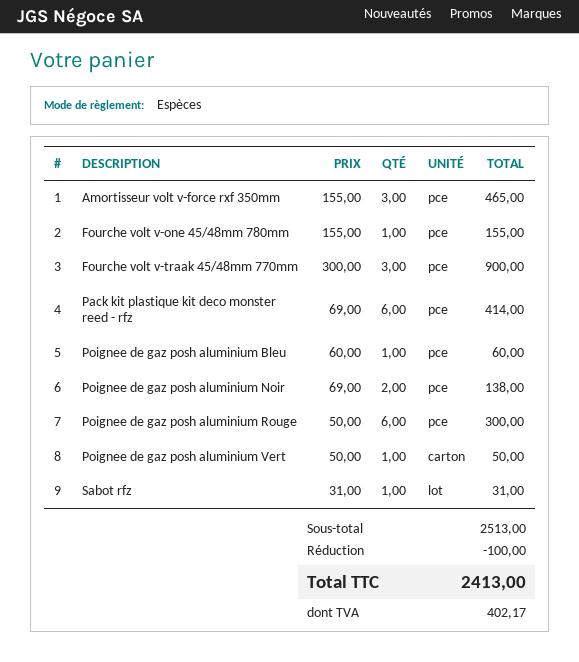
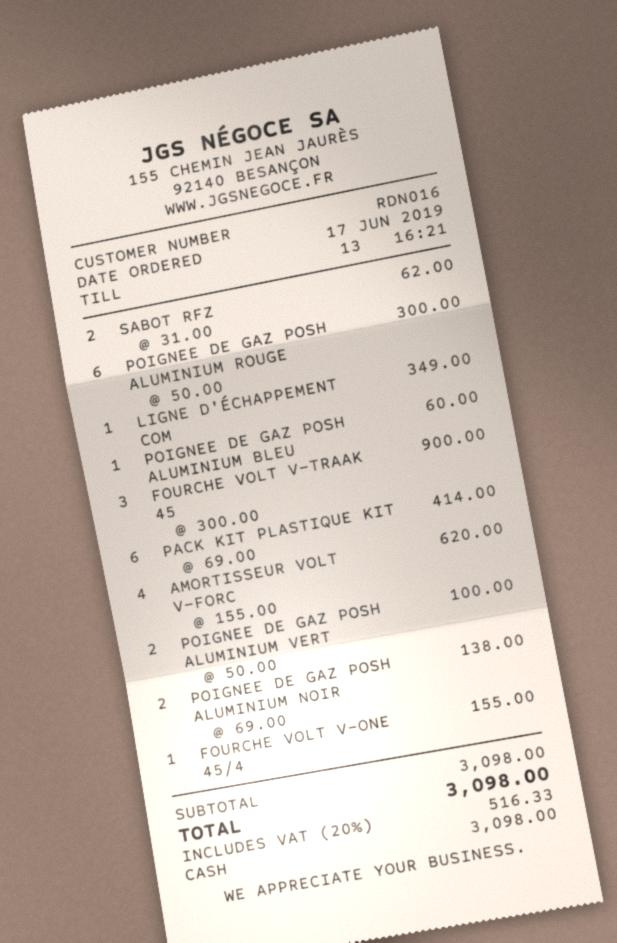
Amortisseur volt v-force rxf 350mm: 3 x 155.00 = 465.00 -> 4 x 155.00 = 620.00
Poignee de gaz posh aluminium Vert: 1 x 50.00 = 50.00 -> 2 x 50.00 = 100.00
Sabot rfz: 1 x 31.00 = 31.00 -> 2 x 31.00 = 62.00
LIGNE D'ÉCHAPPEMENT COM: none -> 1 x 349.00 = 349.00
subtotal: 2513.00 -> 3098.00
discount: 100.00 -> none
tax: 402.17 -> 516.33
total: 2413.00 -> 3098.00

